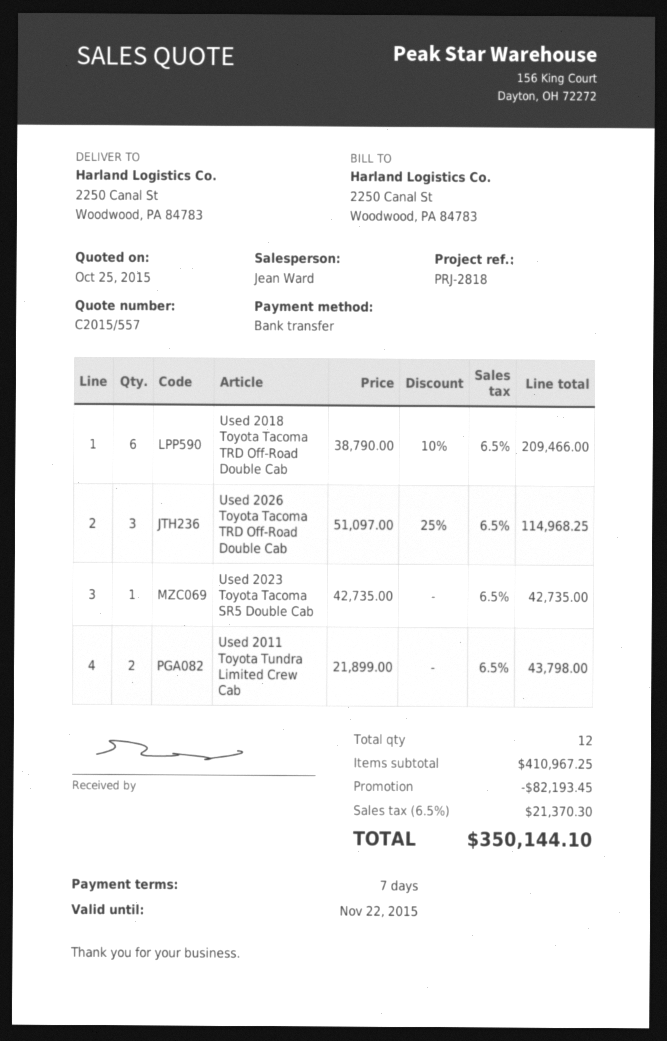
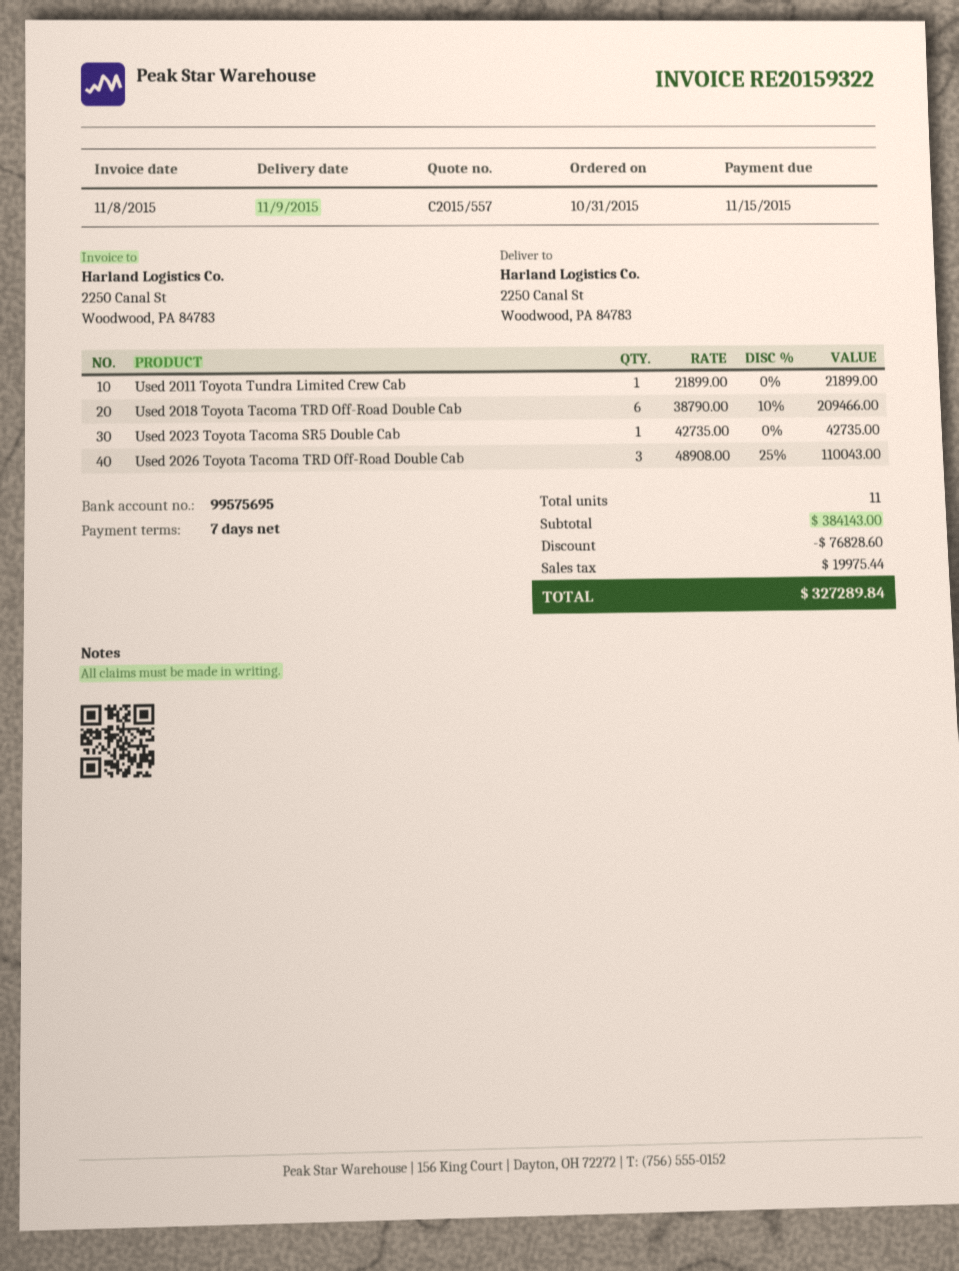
Used 2026 Toyota Tacoma TRD Off-Road Double Cab: 3 x 51097.00 - 25% = 114968.25 -> 3 x 48908.00 - 25% = 110043.00
Used 2011 Toyota Tundra Limited Crew Cab: 2 x 21899.00 = 43798.00 -> 1 x 21899.00 = 21899.00
total quantity: 12 -> 11
subtotal: 410967.25 -> 384143.00
discount: 82193.45 -> 76828.60
tax: 21370.30 -> 19975.44
total: 350144.10 -> 327289.84

